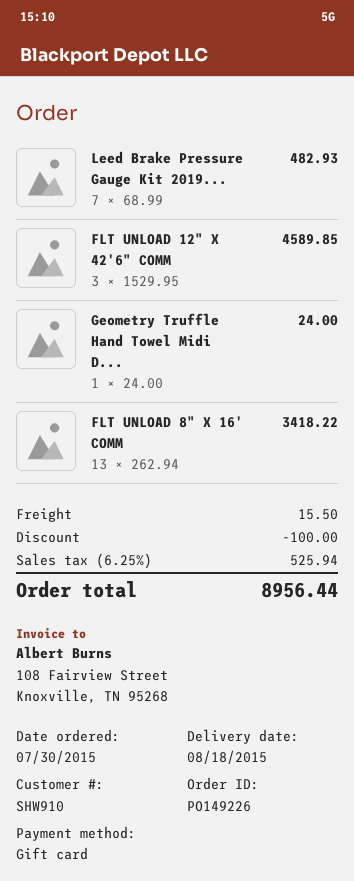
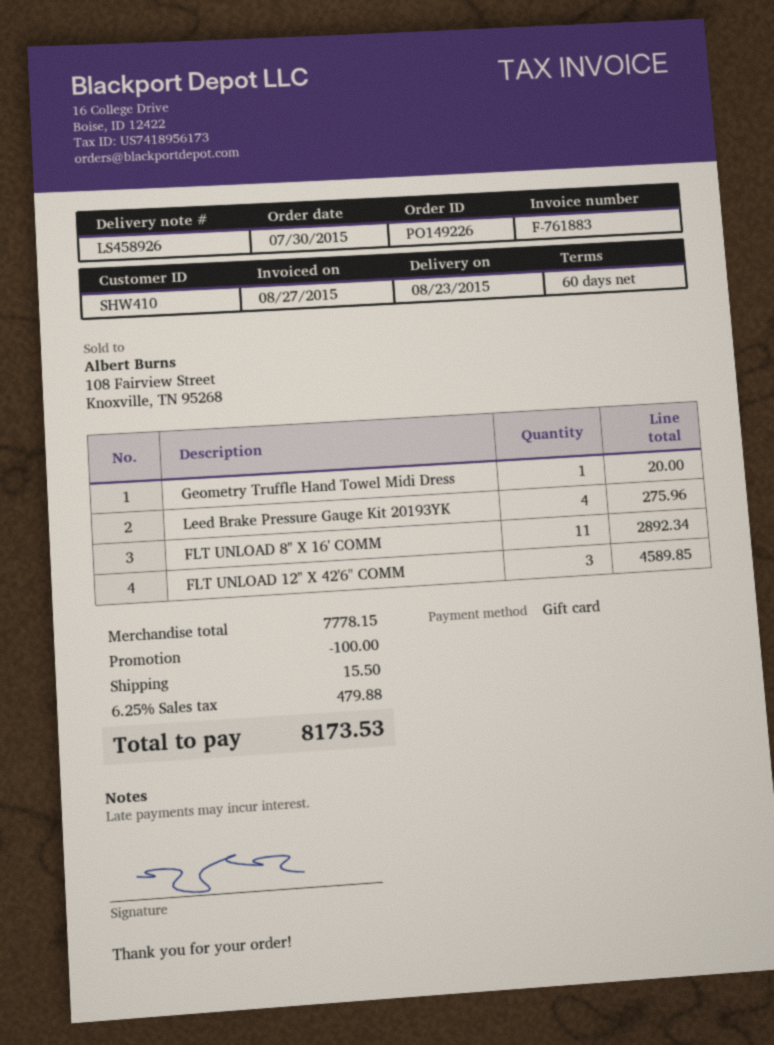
delivery date: 2015-08-18 -> 2015-08-23
customer number: SHW910 -> SHW410
Leed Brake Pressure Gauge Kit 2019...: 7 for 482.93 -> 4 for 275.96
Geometry Truffle Hand Towel Midi D...: 1 for 24.00 -> 1 for 20.00
FLT UNLOAD 8" X 16' COMM: 13 for 3418.22 -> 11 for 2892.34
tax: 6.25% = 525.94 -> 6.25% = 479.88
total: 8956.44 -> 8173.53

